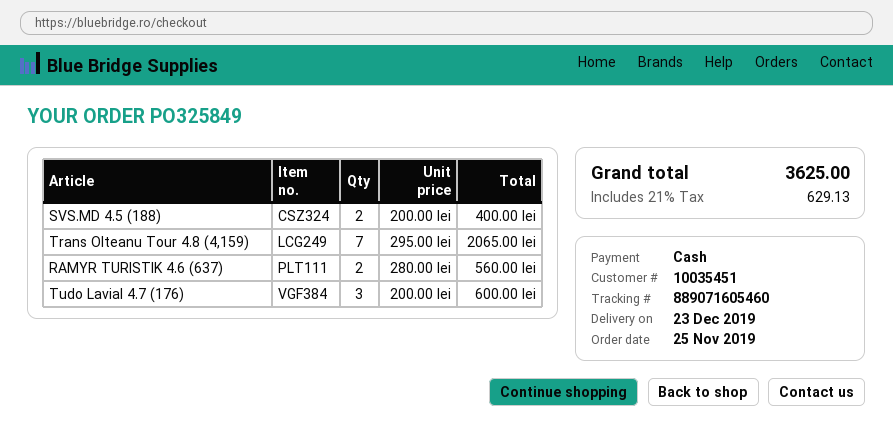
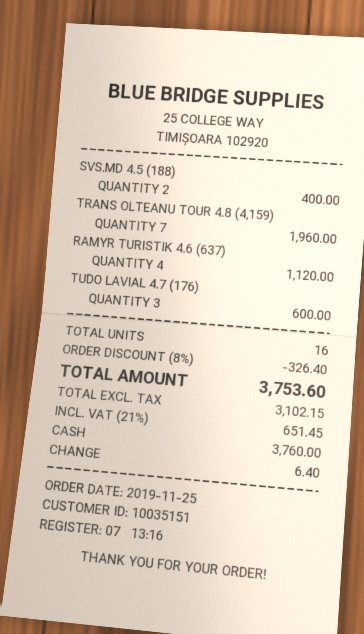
customer number: 10035451 -> 10035151
Trans Olteanu Tour 4.8 (4,159): 7 for 2065.00 -> 7 for 1960.00
RAMYR TURISTIK 4.6 (637): 2 for 560.00 -> 4 for 1120.00
discount: none -> 8% = 326.40
tax: 21% = 629.13 -> 21% = 651.45
total: 3625.00 -> 3753.60

